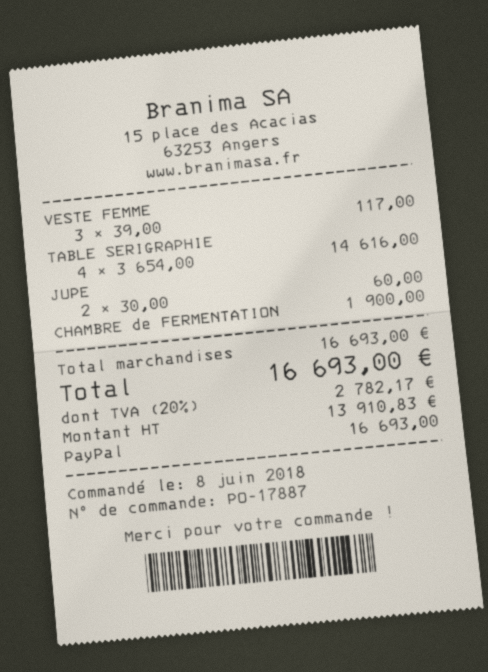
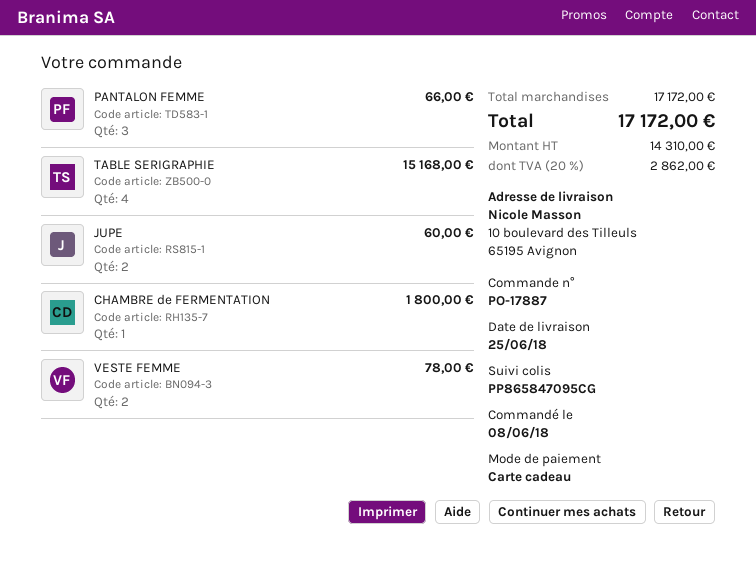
payment method: PayPal -> gift card
VESTE FEMME: 3 for 117.00 -> 2 for 78.00
TABLE SERIGRAPHIE: 4 for 14616.00 -> 4 for 15168.00
CHAMBRE de FERMENTATION: 1 for 1900.00 -> 1 for 1800.00
PANTALON FEMME: none -> 3 for 66.00
subtotal: 16693.00 -> 17172.00
net: 13910.83 -> 14310.00
tax: 20% = 2782.17 -> 20% = 2862.00
total: 16693.00 -> 17172.00

